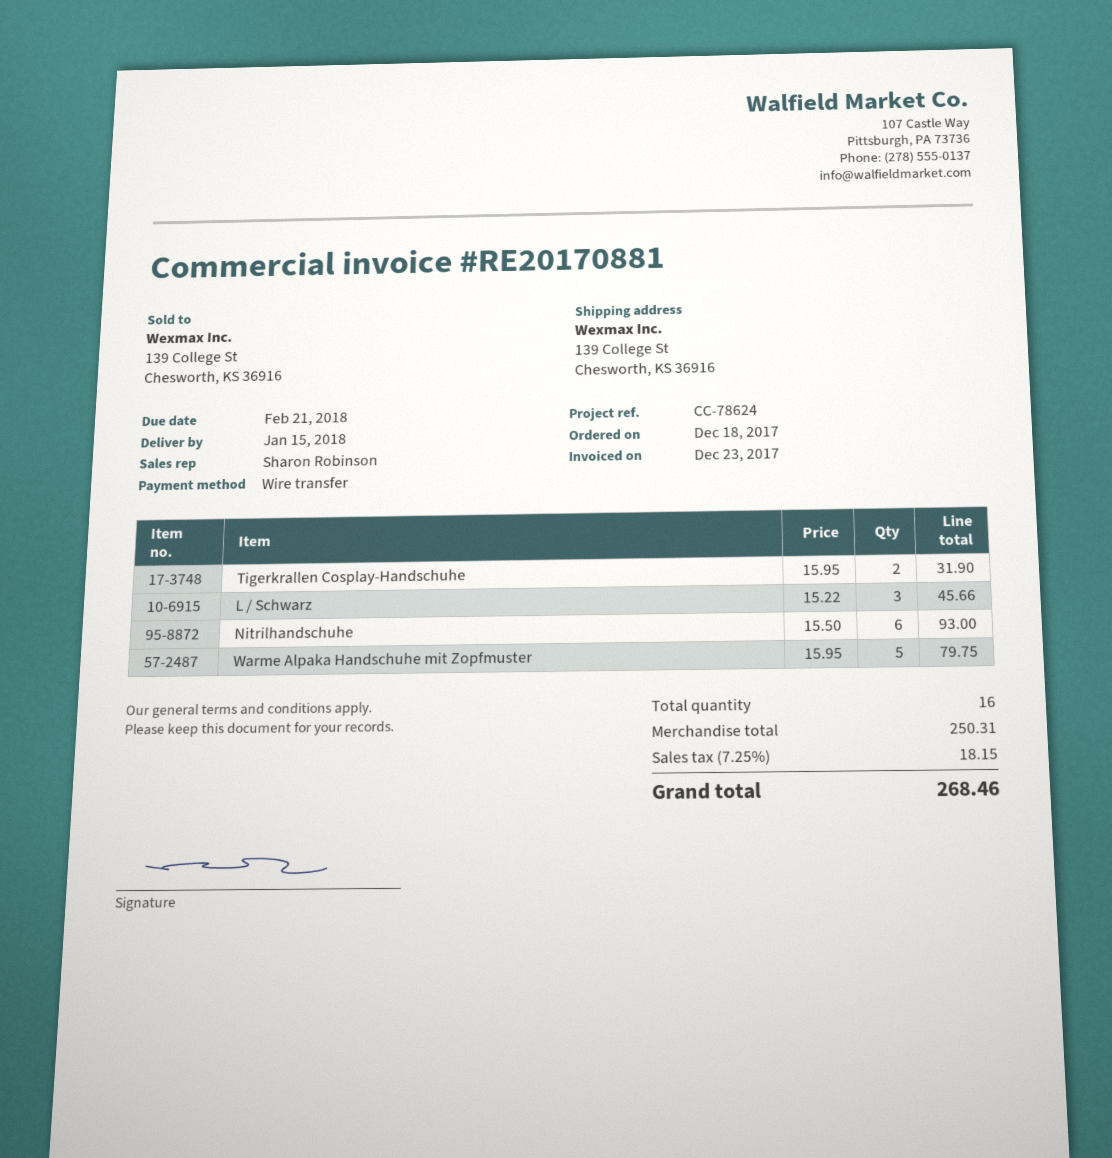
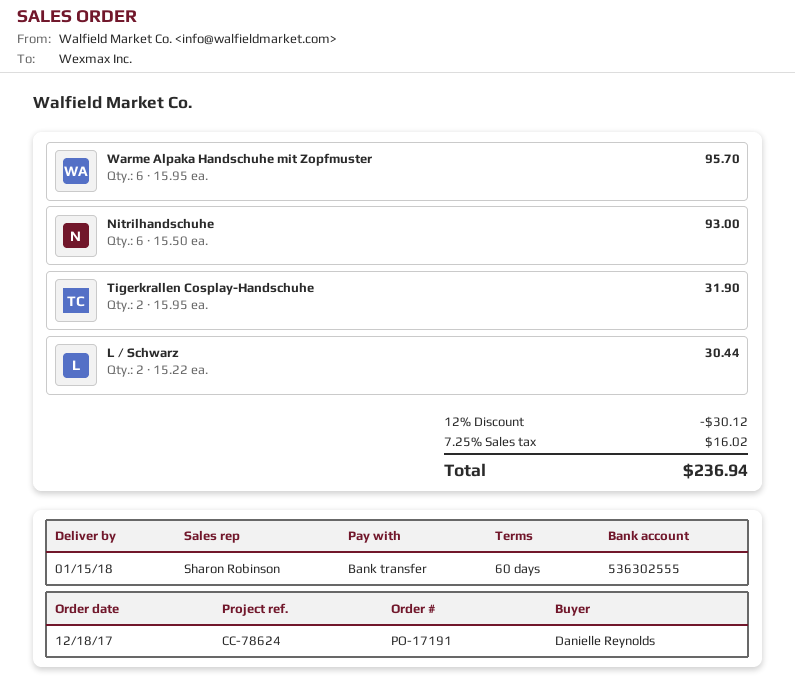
L / Schwarz: 3 x 15.22 = 45.66 -> 2 x 15.22 = 30.44
Warme Alpaka Handschuhe mit Zopfmuster: 5 x 15.95 = 79.75 -> 6 x 15.95 = 95.70
discount: none -> 12% = 30.12
tax: 7.25% = 18.15 -> 7.25% = 16.02
total: 268.46 -> 236.94

